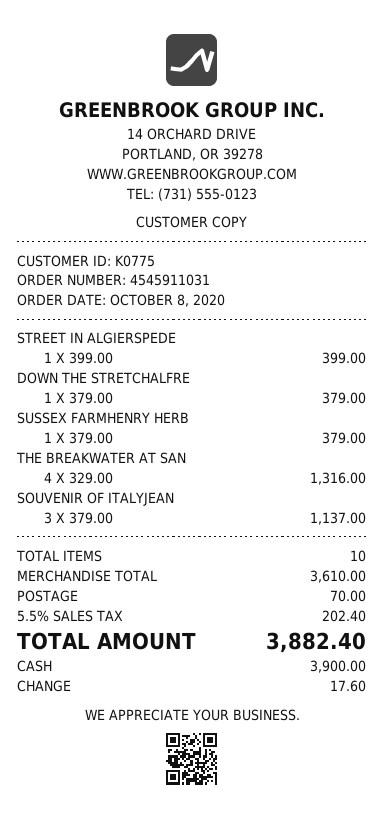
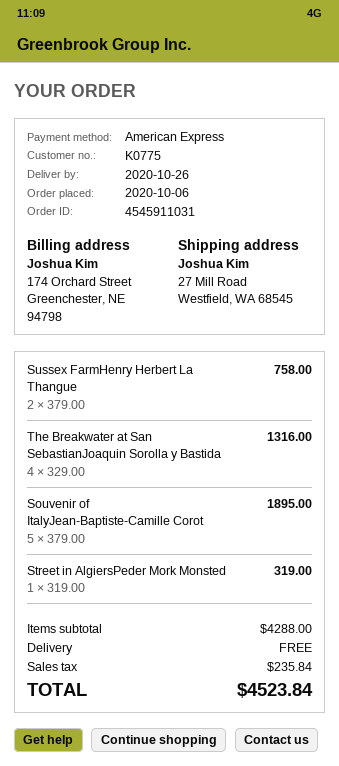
order date: 2020-10-08 -> 2020-10-06
payment method: cash -> American Express
STREET IN ALGIERSPEDE: 1 x 399.00 = 399.00 -> 1 x 319.00 = 319.00
DOWN THE STRETCHALFRE: 1 x 379.00 = 379.00 -> none
SUSSEX FARMHENRY HERB: 1 x 379.00 = 379.00 -> 2 x 379.00 = 758.00
SOUVENIR OF ITALYJEAN: 3 x 379.00 = 1137.00 -> 5 x 379.00 = 1895.00
subtotal: 3610.00 -> 4288.00
shipping: 70.00 -> 0.00
tax: 202.40 -> 235.84
total: 3882.40 -> 4523.84

